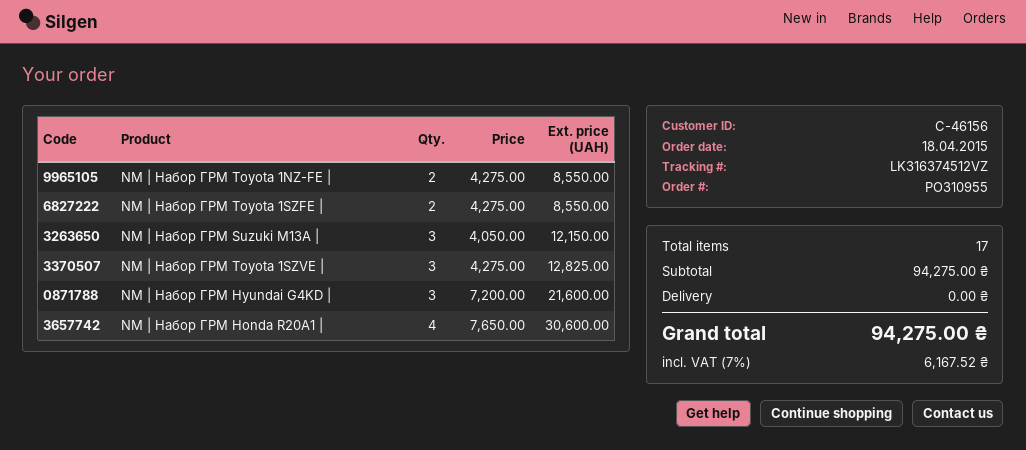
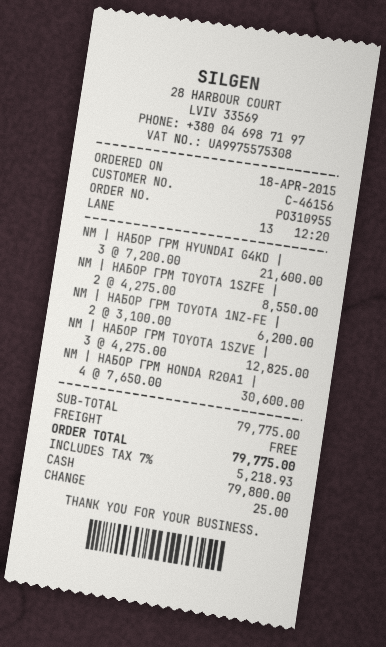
NM | Набор ГРМ Toyota 1NZ-FE |: 2 x 4275.00 = 8550.00 -> 2 x 3100.00 = 6200.00
NM | Набор ГРМ Suzuki M13A |: 3 x 4050.00 = 12150.00 -> none
subtotal: 94275.00 -> 79775.00
tax: 7% = 6167.52 -> 7% = 5218.93
total: 94275.00 -> 79775.00

